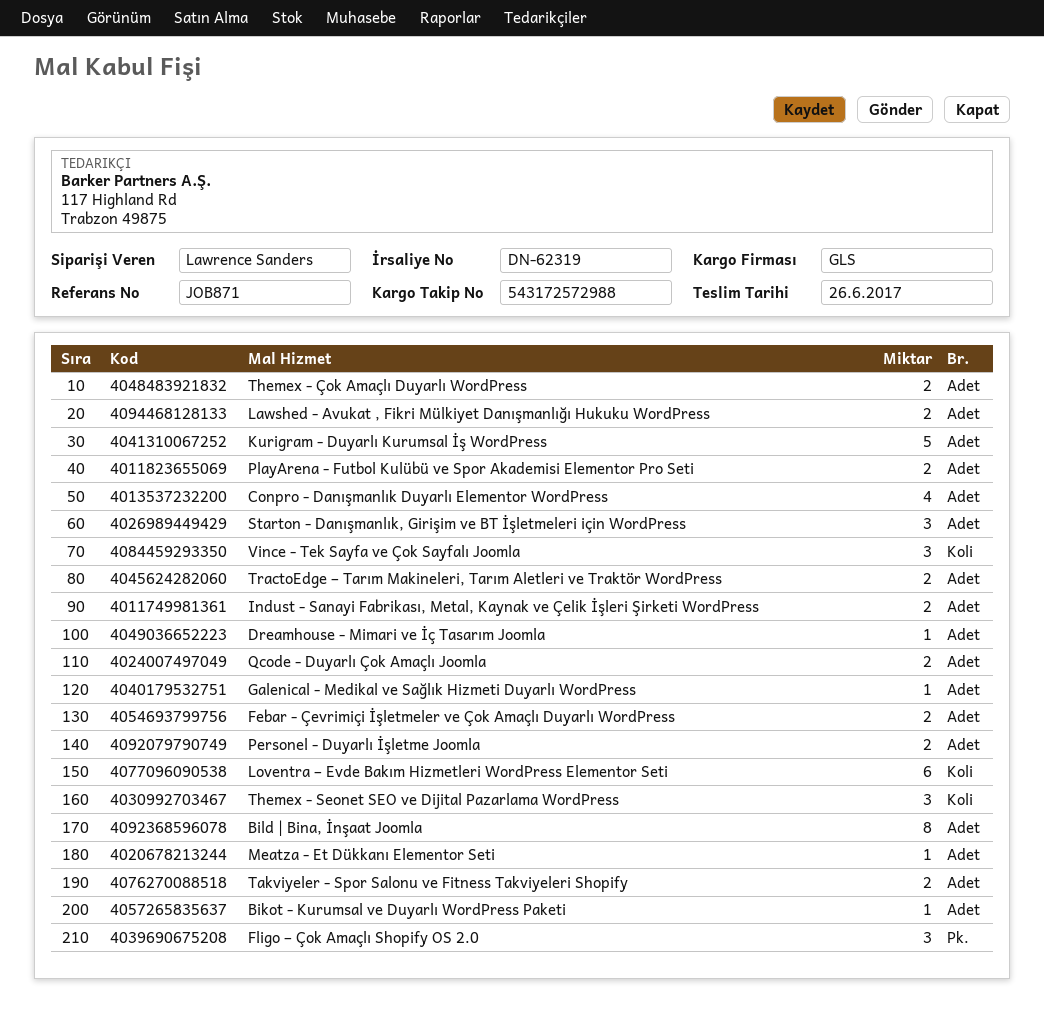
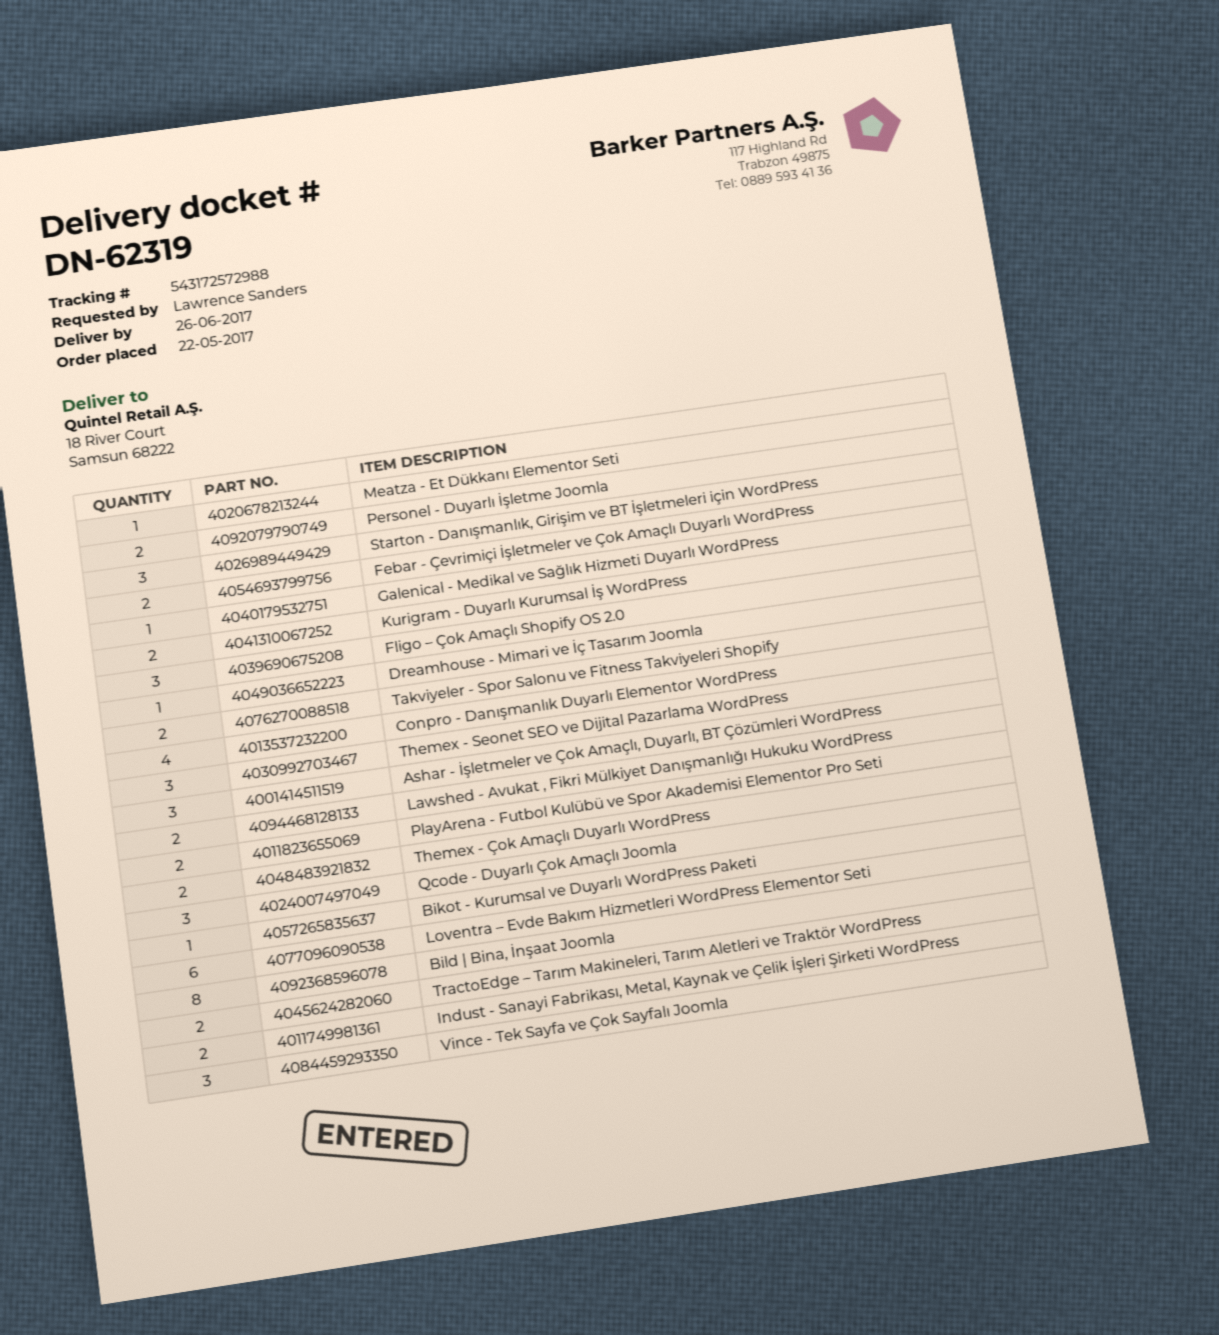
Kurigram - Duyarlı Kurumsal İş WordPress: 5 -> 2
Qcode - Duyarlı Çok Amaçlı Joomla: 2 -> 3
Ashar - İşletmeler ve Çok Amaçlı, Duyarlı, BT Çözümleri WordPress: none -> 3

